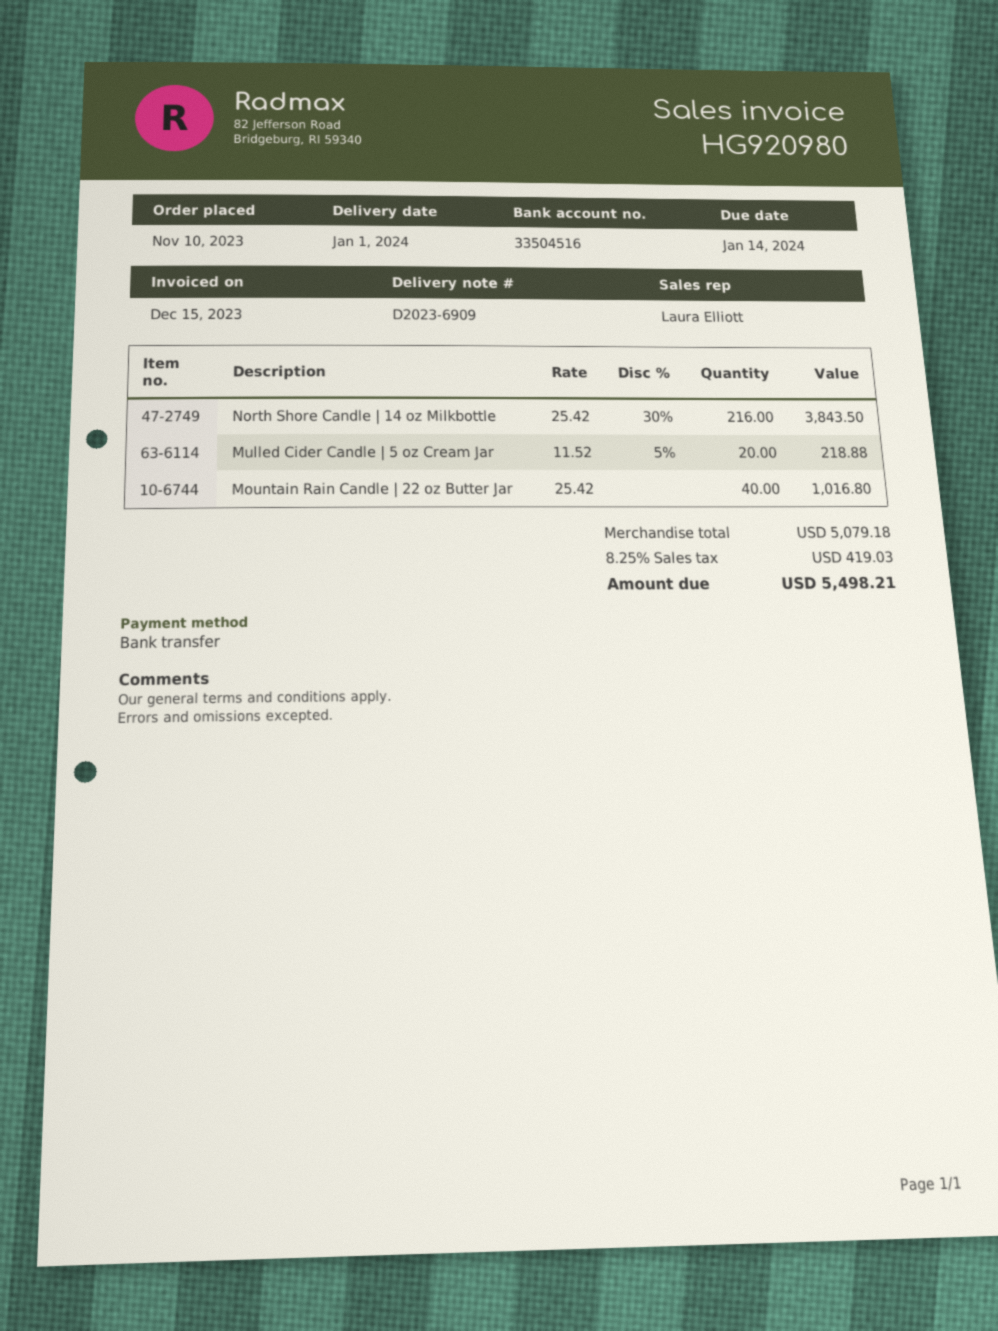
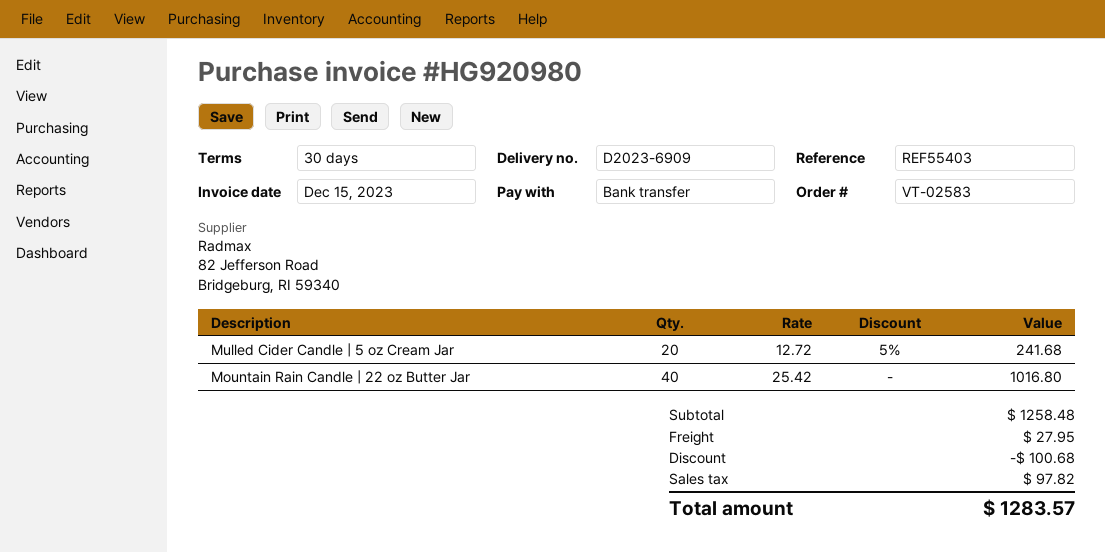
North Shore Candle | 14 oz Milkbottle: 216 x 25.42 - 30% = 3843.50 -> none
Mulled Cider Candle | 5 oz Cream Jar: 20 x 11.52 - 5% = 218.88 -> 20 x 12.72 - 5% = 241.68
subtotal: 5079.18 -> 1258.48
discount: none -> 100.68
shipping: none -> 27.95
tax: 419.03 -> 97.82
total: 5498.21 -> 1283.57

